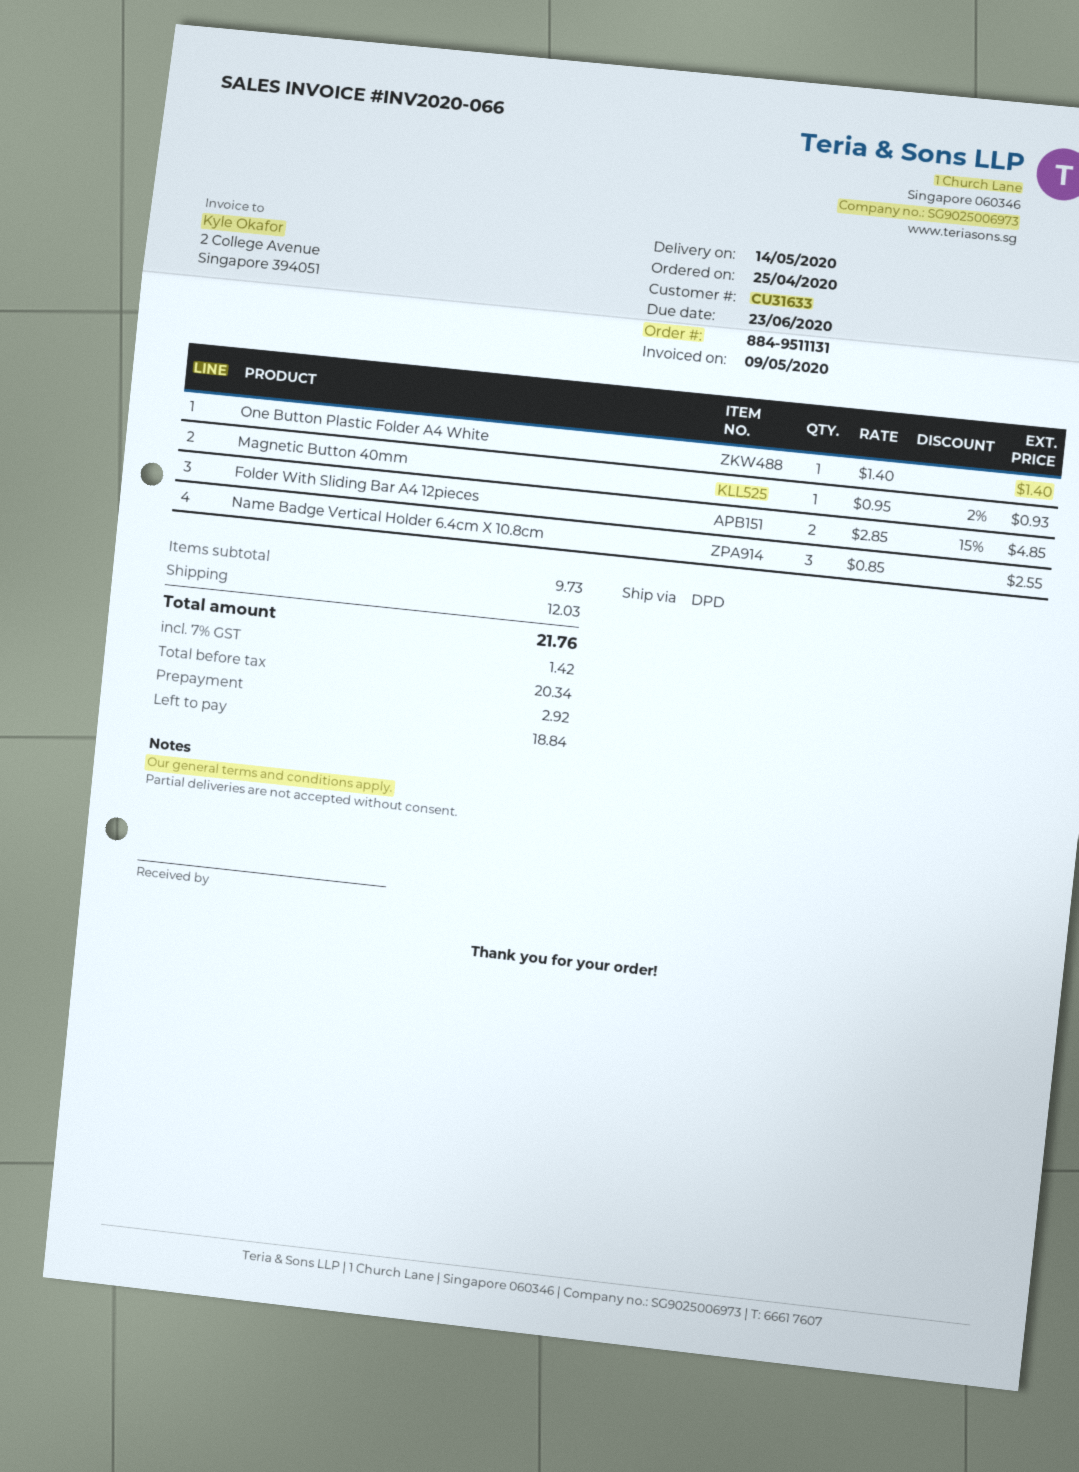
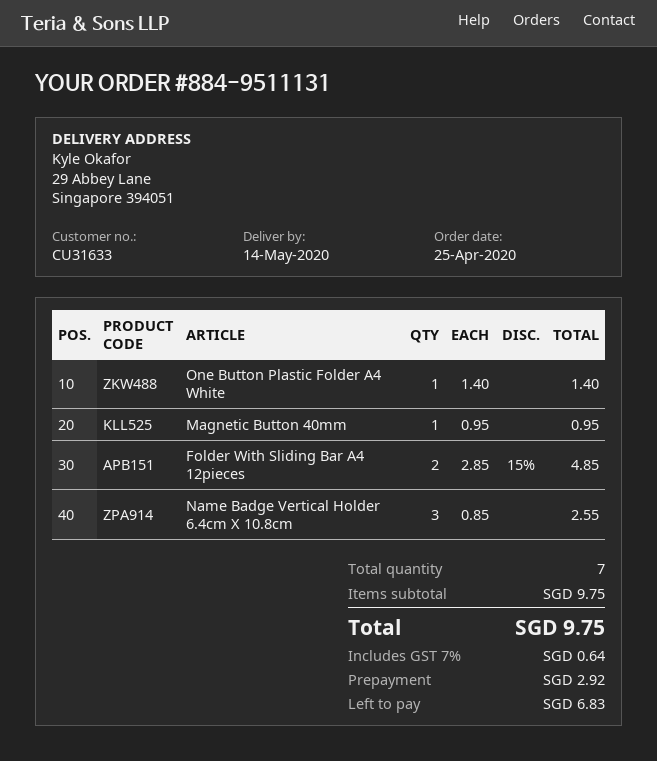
Magnetic Button 40mm: 1 x 0.95 - 2% = 0.93 -> 1 x 0.95 = 0.95
subtotal: 9.73 -> 9.75
shipping: 12.03 -> none
tax: 7% = 1.42 -> 7% = 0.64
total: 21.76 -> 9.75
balance: 18.84 -> 6.83

